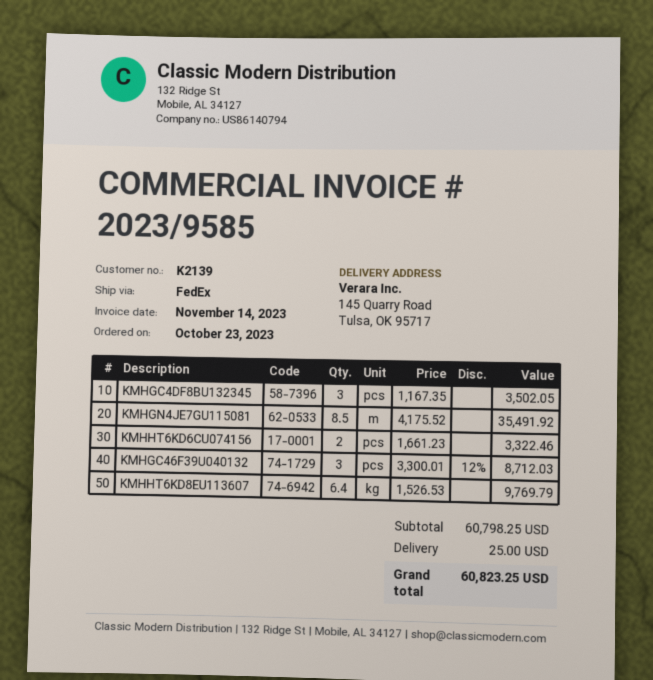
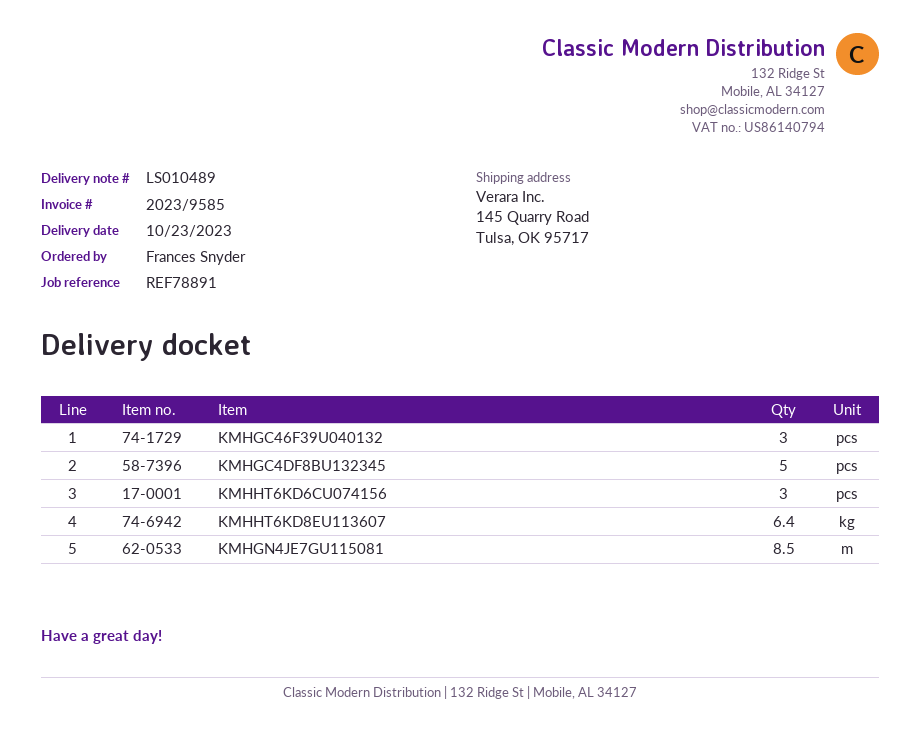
KMHGC4DF8BU132345: 3 -> 5
KMHHT6KD6CU074156: 2 -> 3

